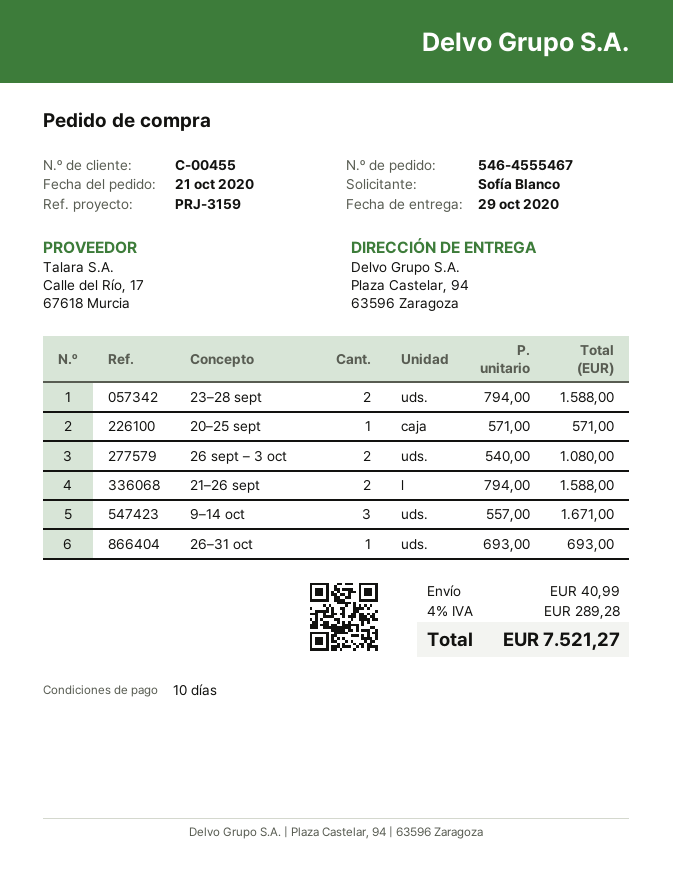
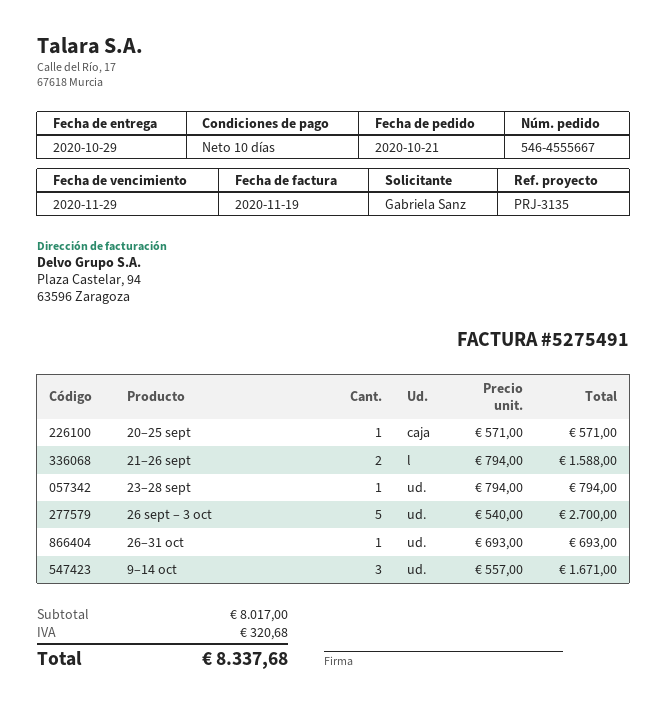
order number: 546-4555467 -> 546-4555667
reference: PRJ-3159 -> PRJ-3135
ordered by: Sofía Blanco -> Gabriela Sanz
23–28 sept: 2 x 794.00 = 1588.00 -> 1 x 794.00 = 794.00
26 sept – 3 oct: 2 x 540.00 = 1080.00 -> 5 x 540.00 = 2700.00
shipping: 40.99 -> none
tax: 289.28 -> 320.68
total: 7521.27 -> 8337.68

